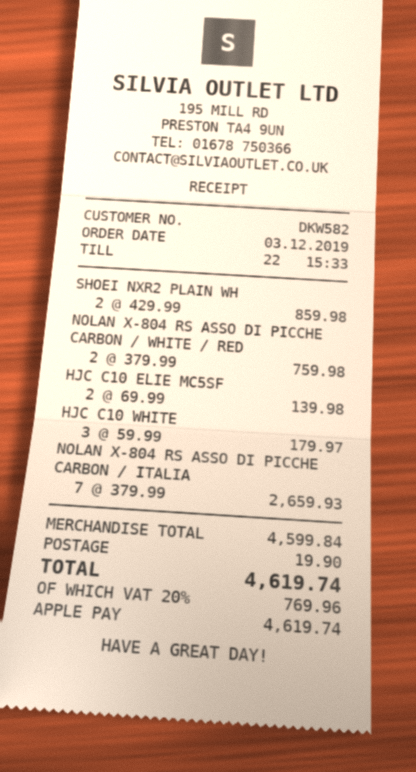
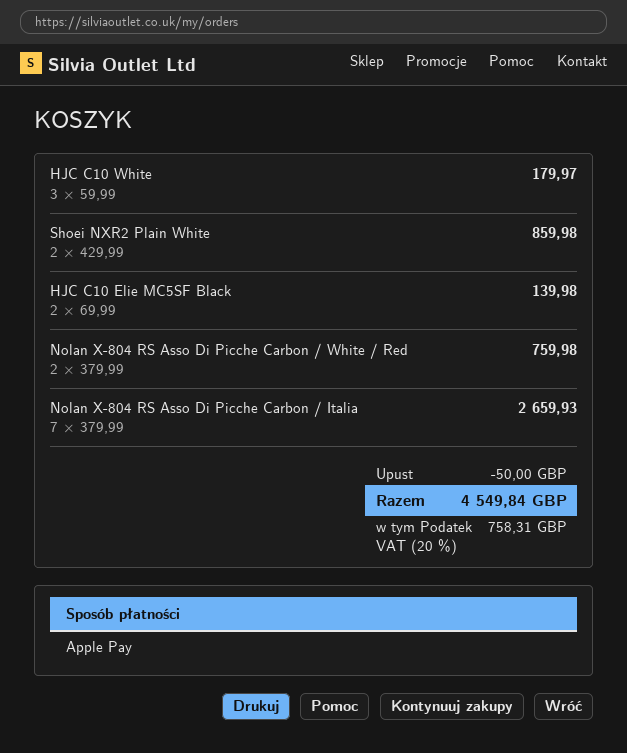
discount: none -> 50.00
shipping: 19.90 -> none
tax: 20% = 769.96 -> 20% = 758.31
total: 4619.74 -> 4549.84

